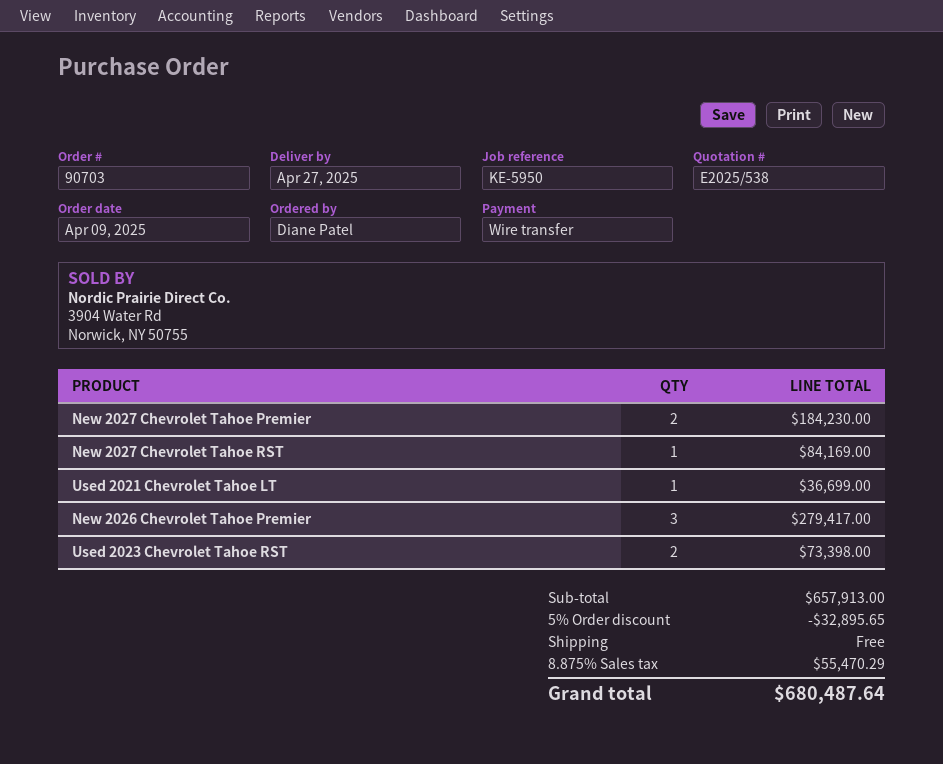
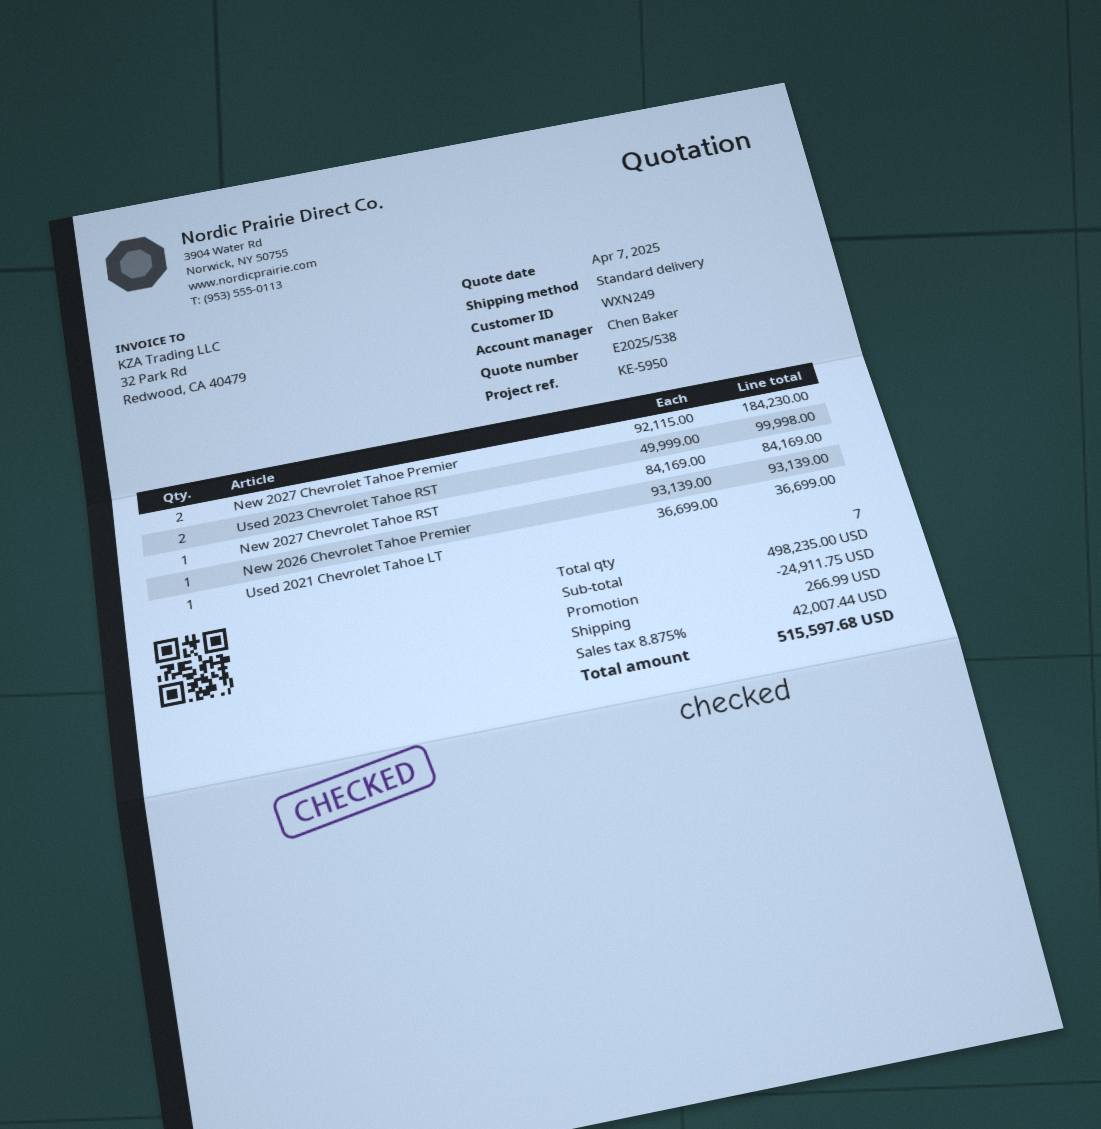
New 2026 Chevrolet Tahoe Premier: 3 for 279417.00 -> 1 for 93139.00
Used 2023 Chevrolet Tahoe RST: 2 for 73398.00 -> 2 for 99998.00
subtotal: 657913.00 -> 498235.00
discount: 32895.65 -> 24911.75
shipping: 0.00 -> 266.99
tax: 8.875% = 55470.29 -> 8.875% = 42007.44
total: 680487.64 -> 515597.68

